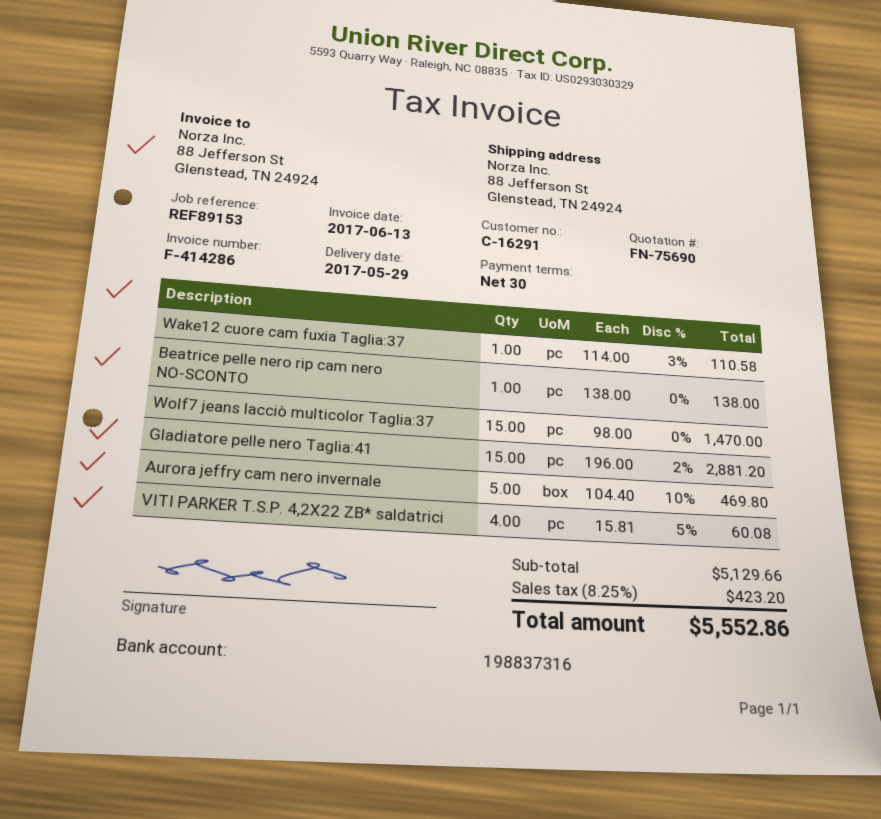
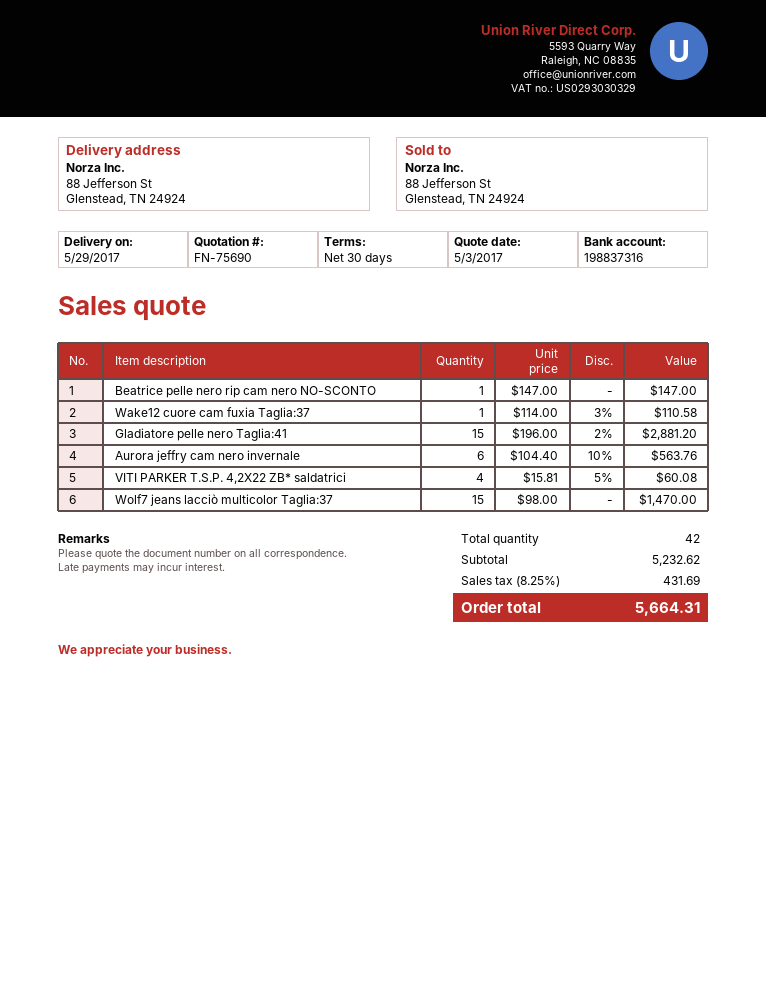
Beatrice pelle nero rip cam nero NO-SCONTO: 1 x 138.00 = 138.00 -> 1 x 147.00 = 147.00
Aurora jeffry cam nero invernale: 5 x 104.40 - 10% = 469.80 -> 6 x 104.40 - 10% = 563.76
subtotal: 5129.66 -> 5232.62
tax: 8.25% = 423.20 -> 8.25% = 431.69
total: 5552.86 -> 5664.31

